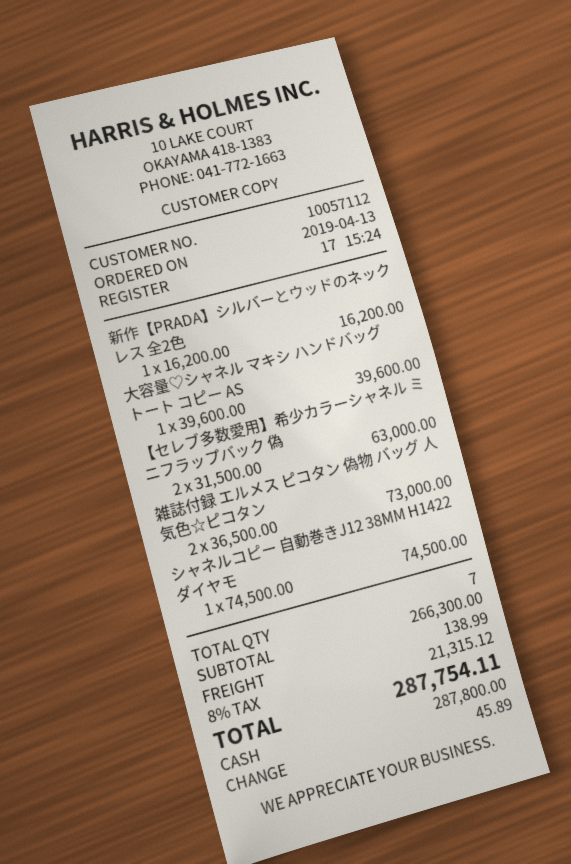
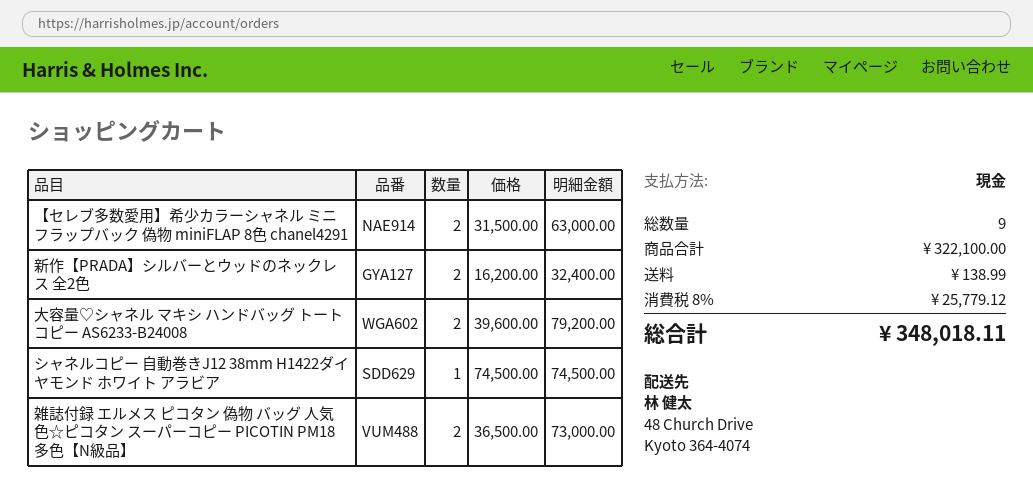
新作【PRADA】シルバーとウッドのネックレス 全2色: 1 x 16200.00 = 16200.00 -> 2 x 16200.00 = 32400.00
大容量♡シャネル マキシ ハンドバッグ トート コピー AS: 1 x 39600.00 = 39600.00 -> 2 x 39600.00 = 79200.00
total quantity: 7 -> 9
subtotal: 266300.00 -> 322100.00
tax: 8% = 21315.12 -> 8% = 25779.12
total: 287754.11 -> 348018.11

